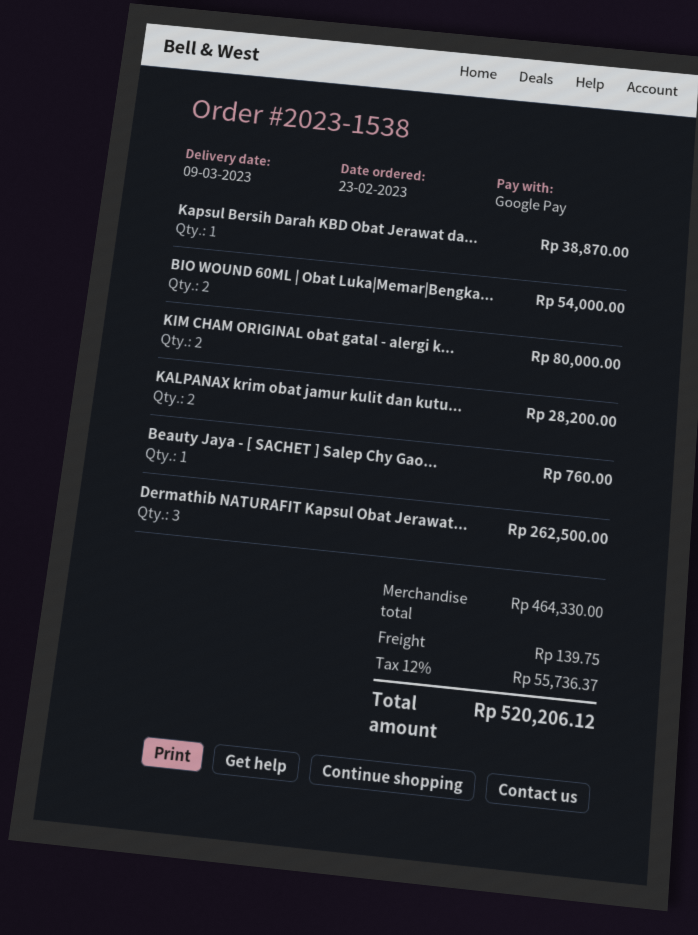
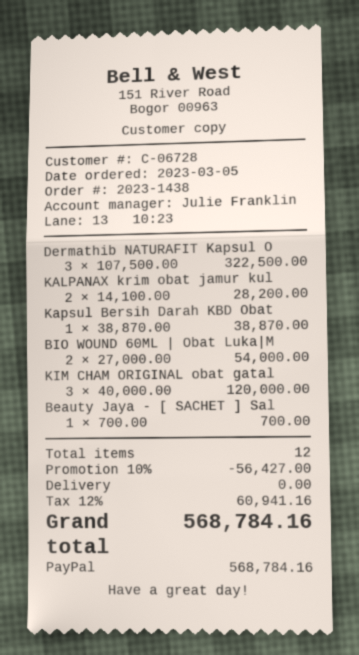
order number: 2023-1538 -> 2023-1438
order date: 2023-02-23 -> 2023-03-05
payment method: Google Pay -> PayPal
KIM CHAM ORIGINAL obat gatal - alergi k...: 2 for 80000.00 -> 3 for 120000.00
Beauty Jaya - [ SACHET ] Salep Chy Gao...: 1 for 760.00 -> 1 for 700.00
Dermathib NATURAFIT Kapsul Obat Jerawat...: 3 for 262500.00 -> 3 for 322500.00
discount: none -> 10% = 56427.00
shipping: 139.75 -> 0.00
tax: 12% = 55736.37 -> 12% = 60941.16
total: 520206.12 -> 568784.16

